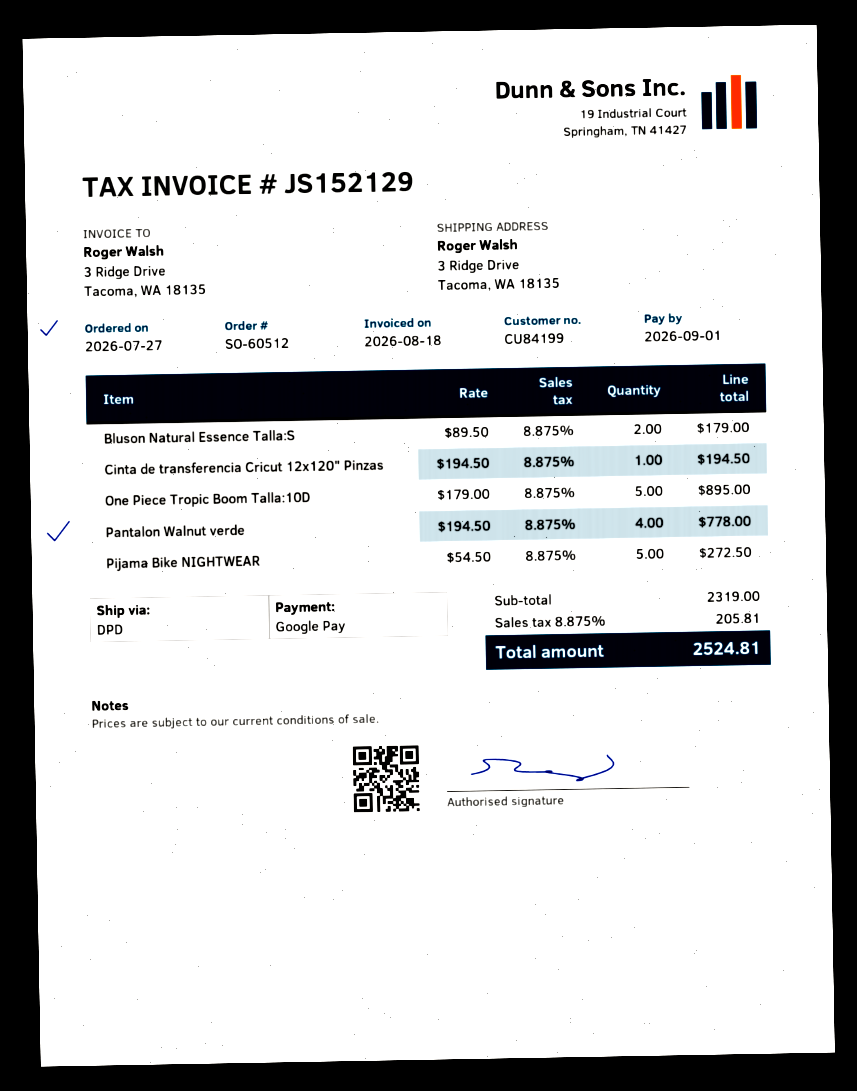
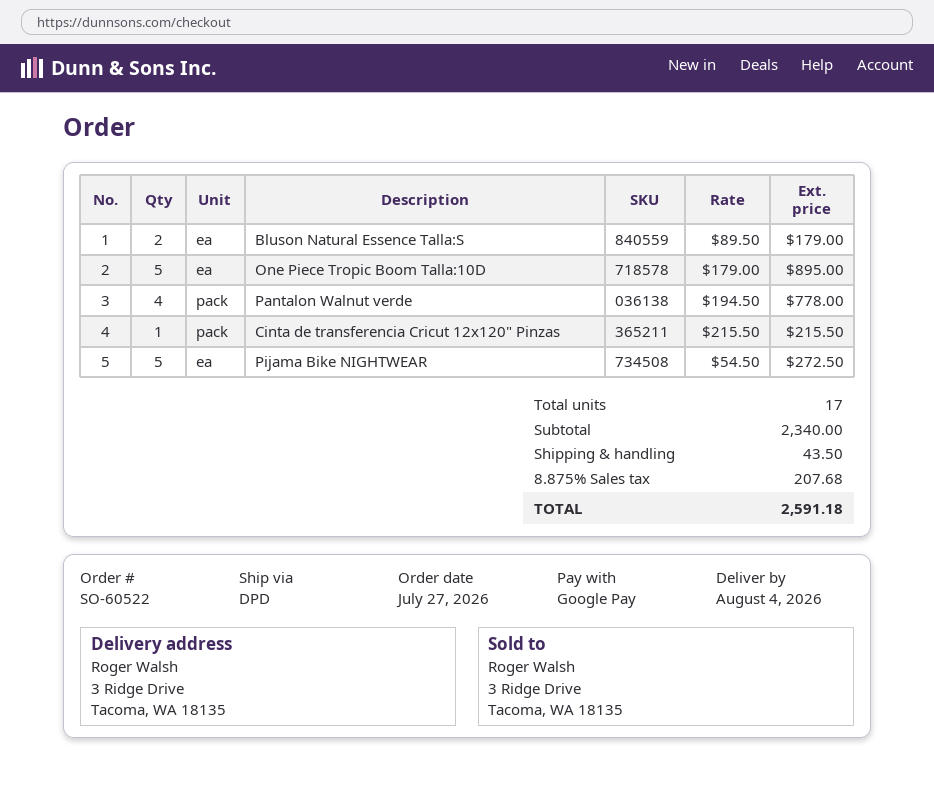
order number: SO-60512 -> SO-60522
Cinta de transferencia Cricut 12x120" Pinzas: 1 x 194.50 = 194.50 -> 1 x 215.50 = 215.50
subtotal: 2319.00 -> 2340.00
shipping: none -> 43.50
tax: 8.875% = 205.81 -> 8.875% = 207.68
total: 2524.81 -> 2591.18

